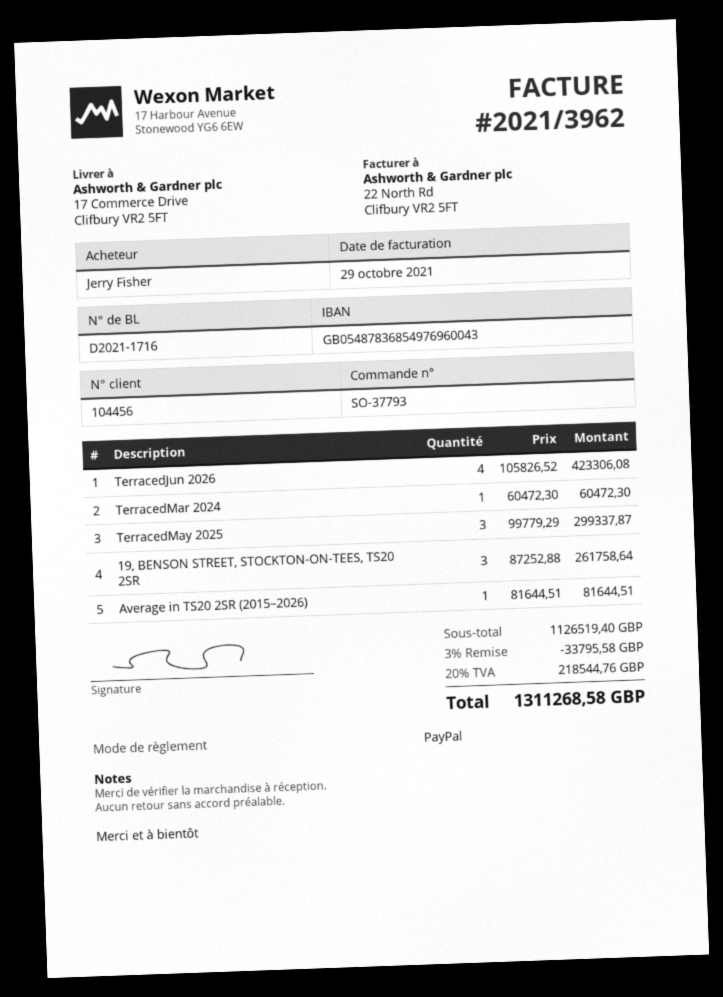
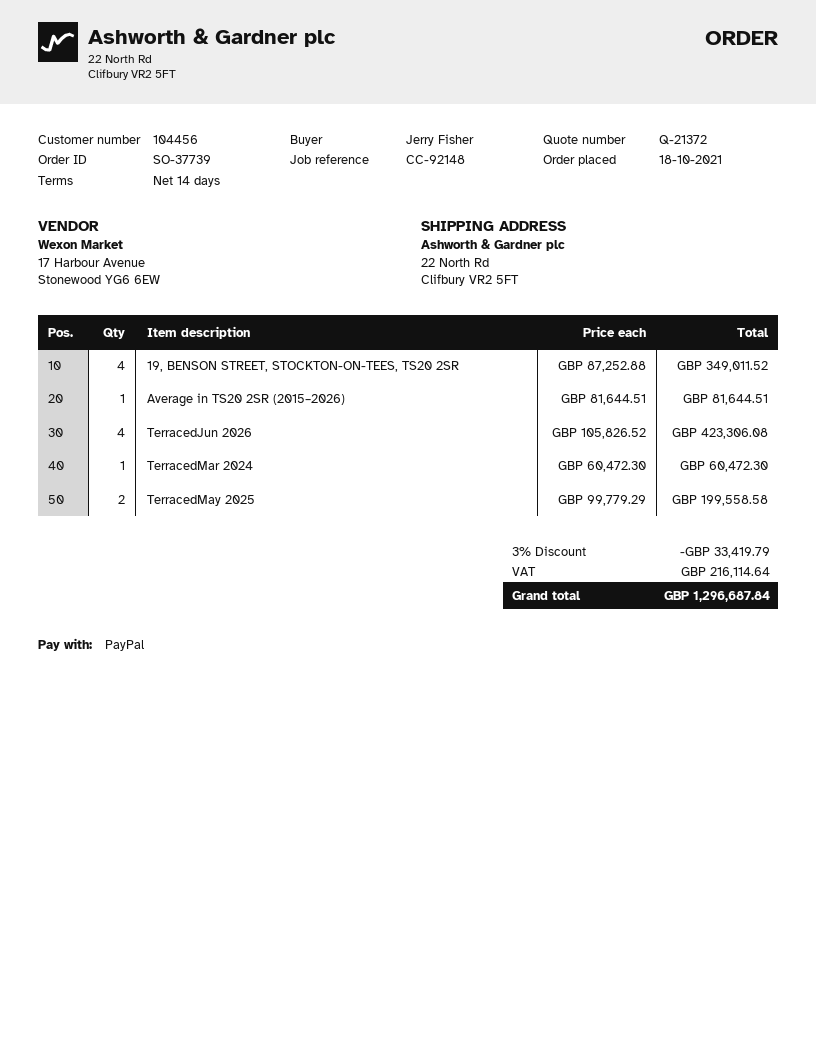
order number: SO-37793 -> SO-37739
ship to: 17 Commerce Drive, Clifbury VR2 5FT -> 22 North Rd, Clifbury VR2 5FT
TerracedMay 2025: 3 x 99779.29 = 299337.87 -> 2 x 99779.29 = 199558.58
19, BENSON STREET, STOCKTON-ON-TEES, TS20 2SR: 3 x 87252.88 = 261758.64 -> 4 x 87252.88 = 349011.52
discount: 3% = 33795.58 -> 3% = 33419.79
tax: 218544.76 -> 216114.64
total: 1311268.58 -> 1296687.84

